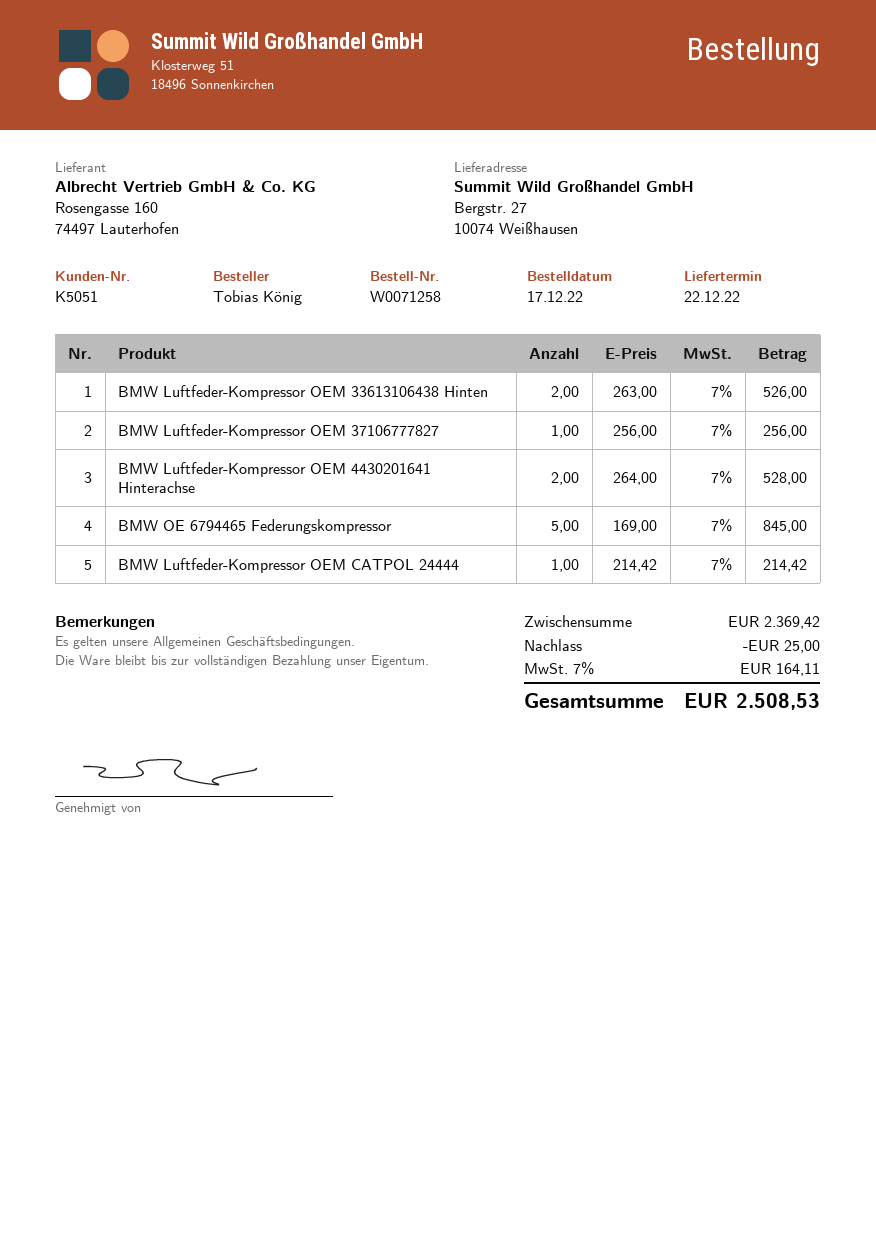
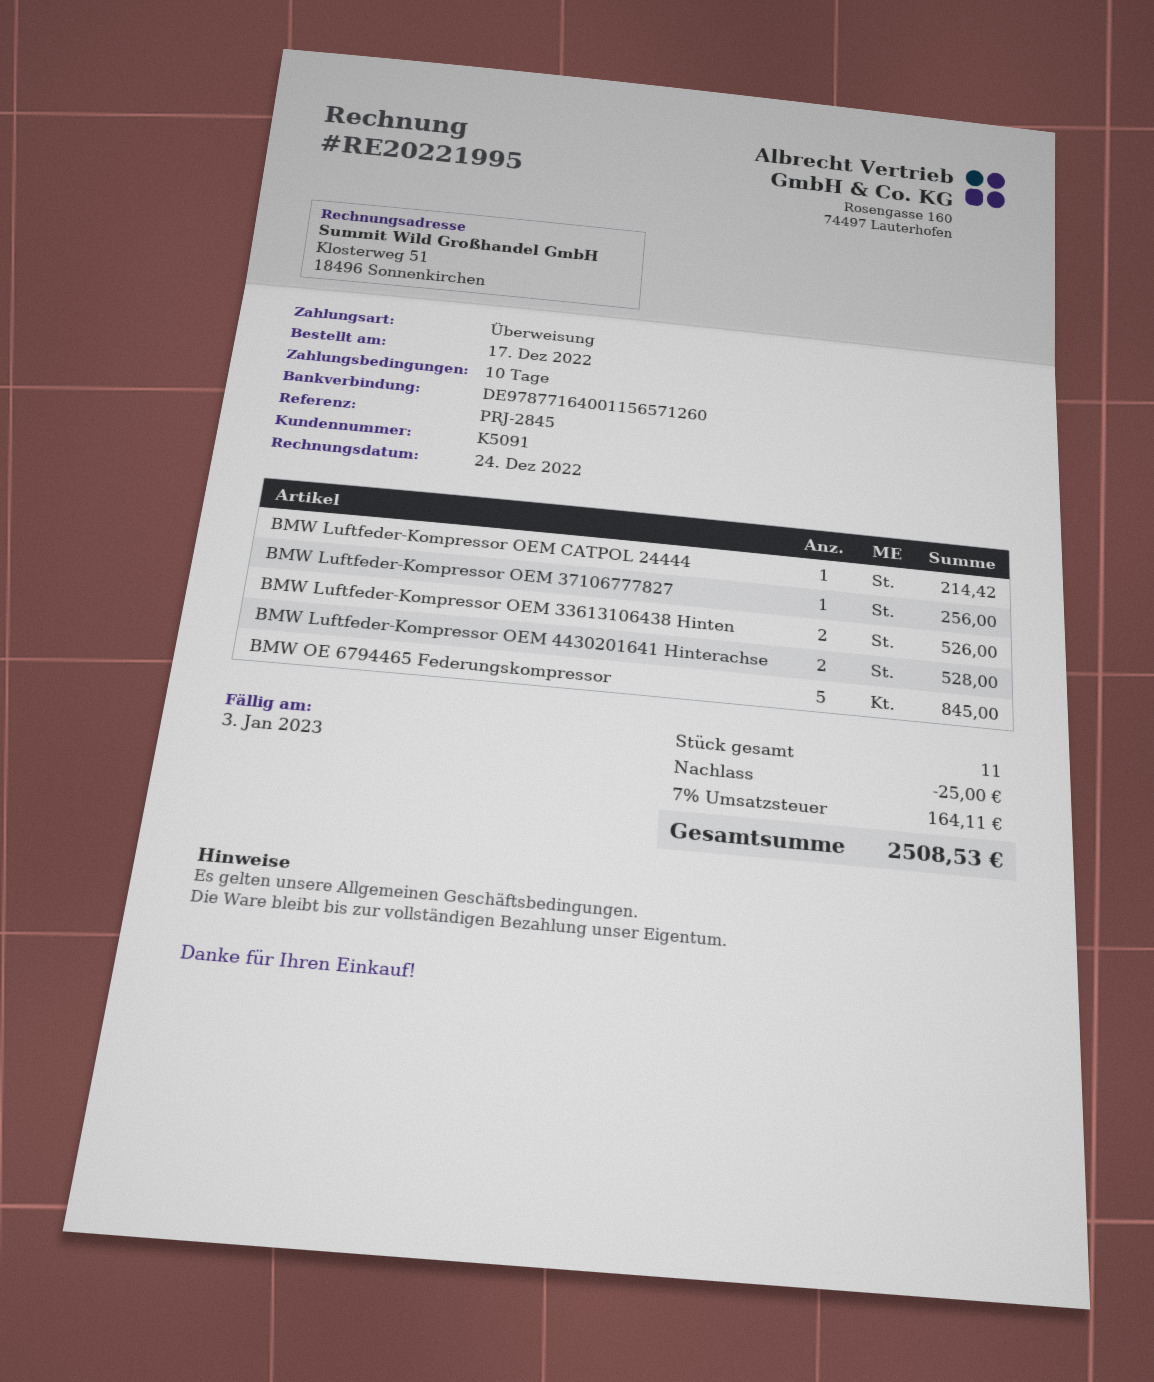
customer number: K5051 -> K5091

